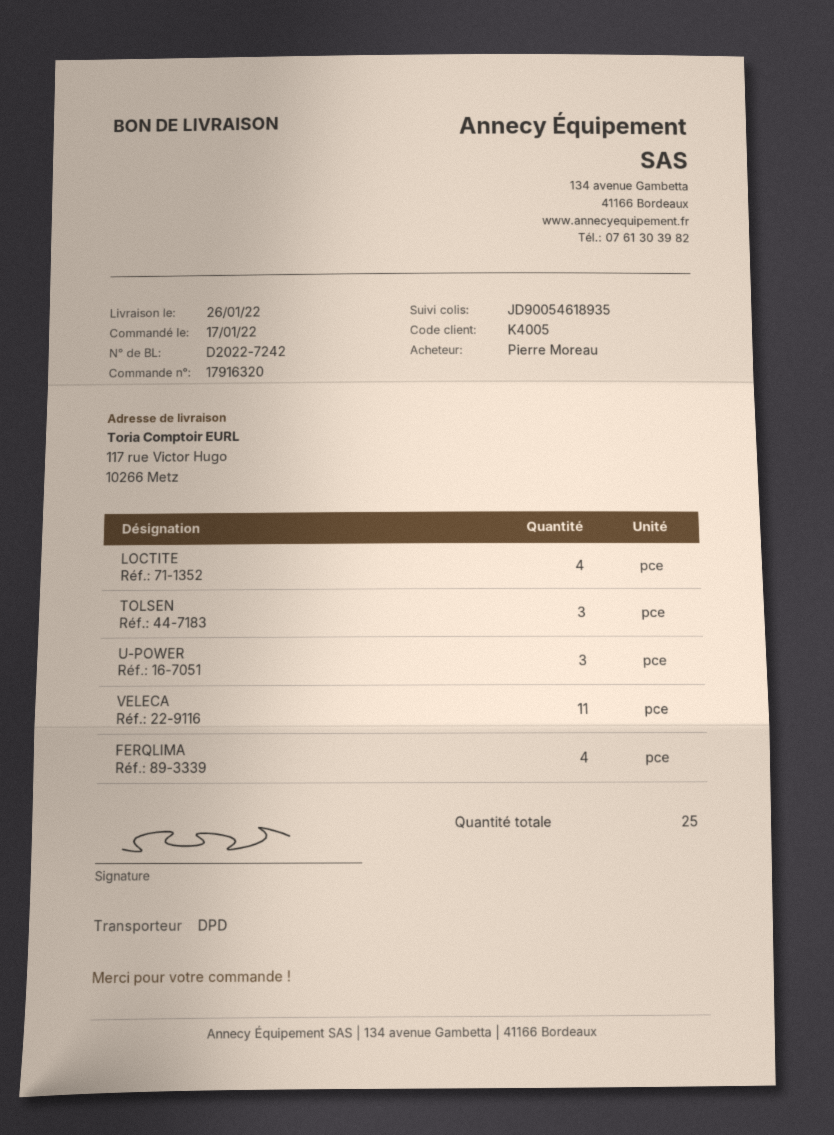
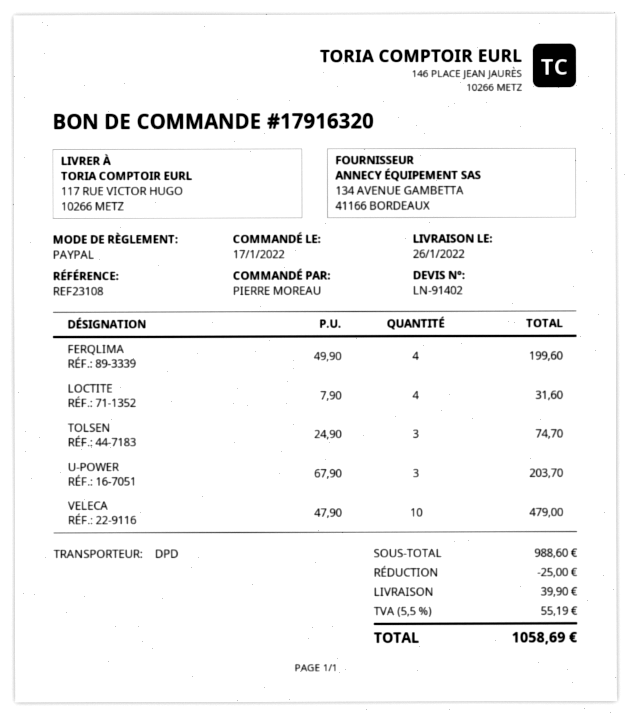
VELECA: 11 -> 10

